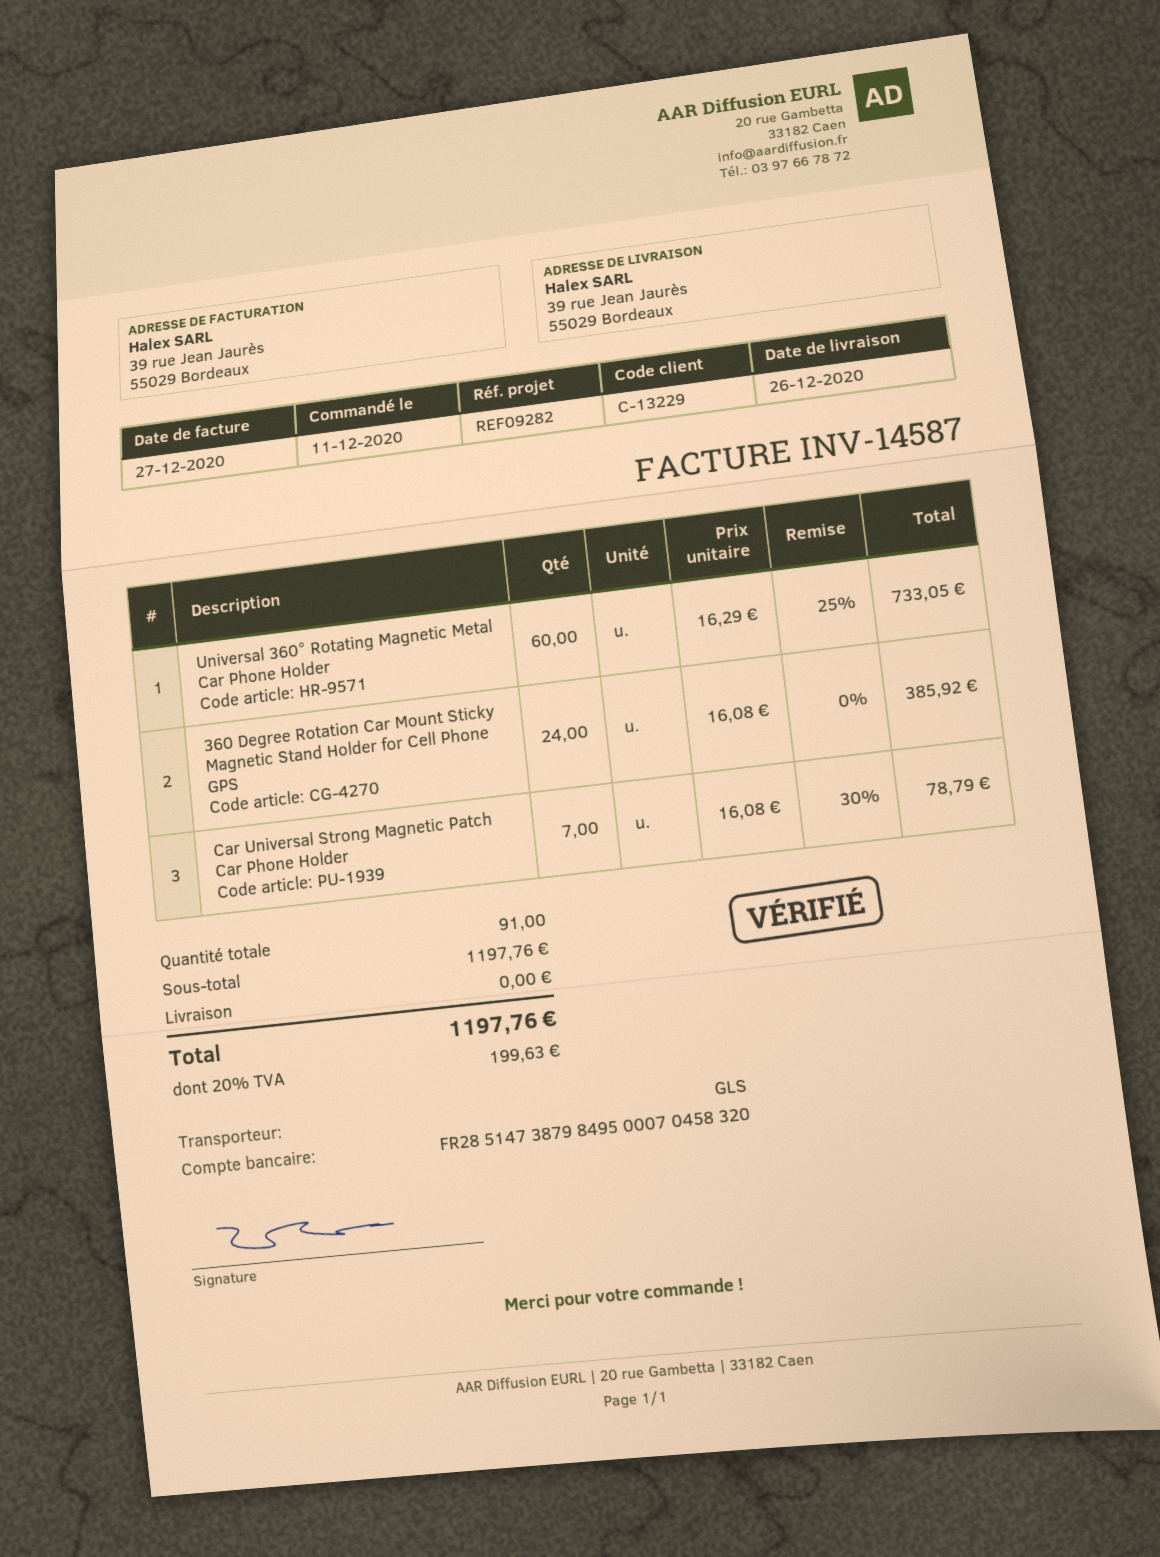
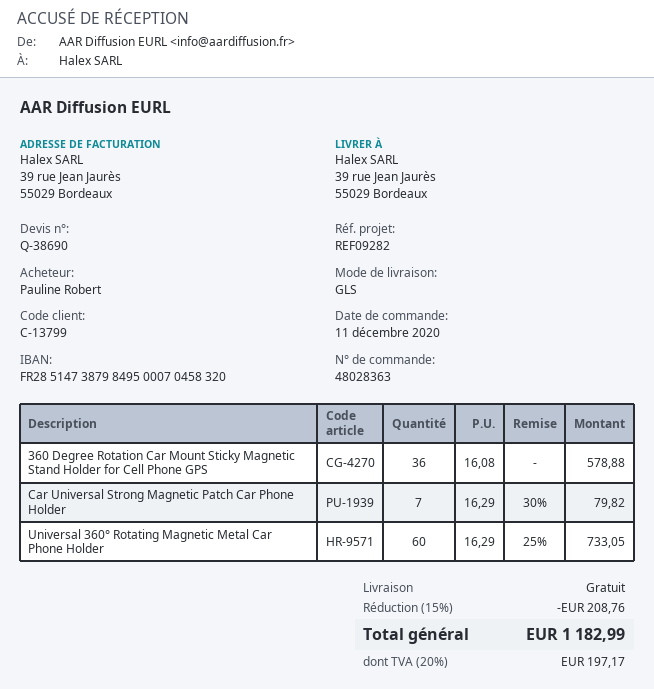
customer number: C-13229 -> C-13799
360 Degree Rotation Car Mount Sticky Magnetic Stand Holder for Cell Phone GPS: 24 x 16.08 = 385.92 -> 36 x 16.08 = 578.88
Car Universal Strong Magnetic Patch Car Phone Holder: 7 x 16.08 - 30% = 78.79 -> 7 x 16.29 - 30% = 79.82
discount: none -> 15% = 208.76
tax: 20% = 199.63 -> 20% = 197.17
total: 1197.76 -> 1182.99

